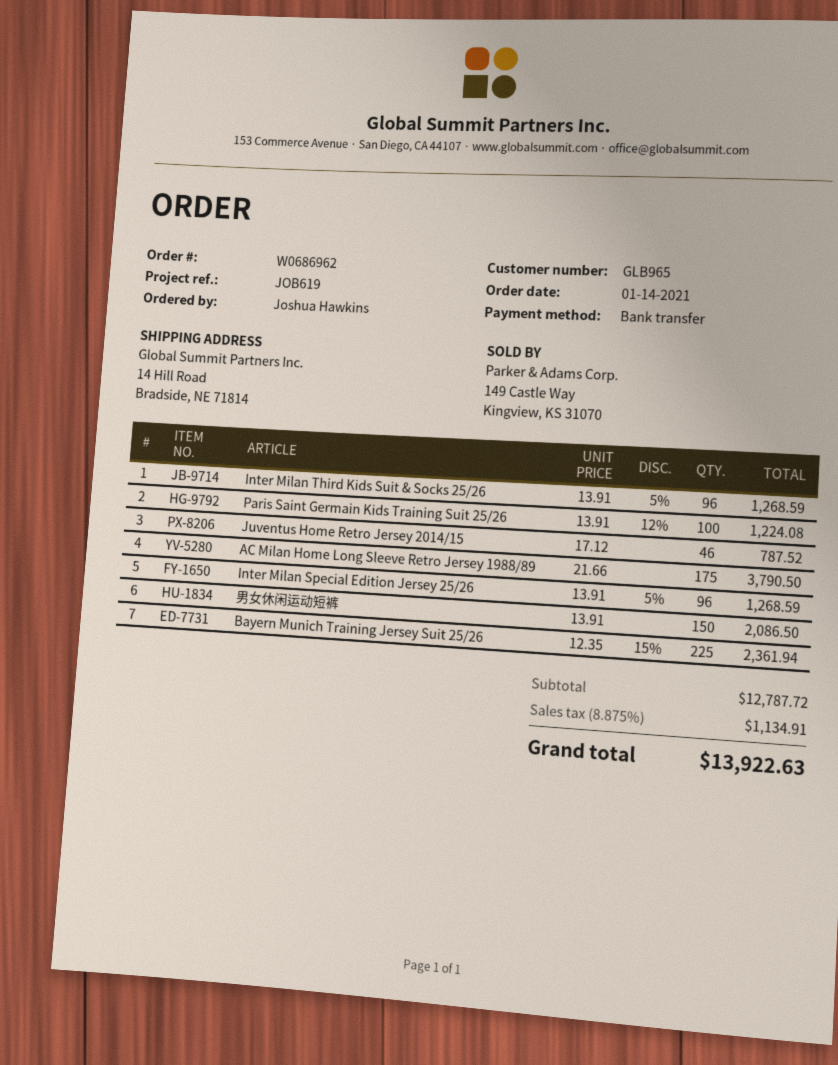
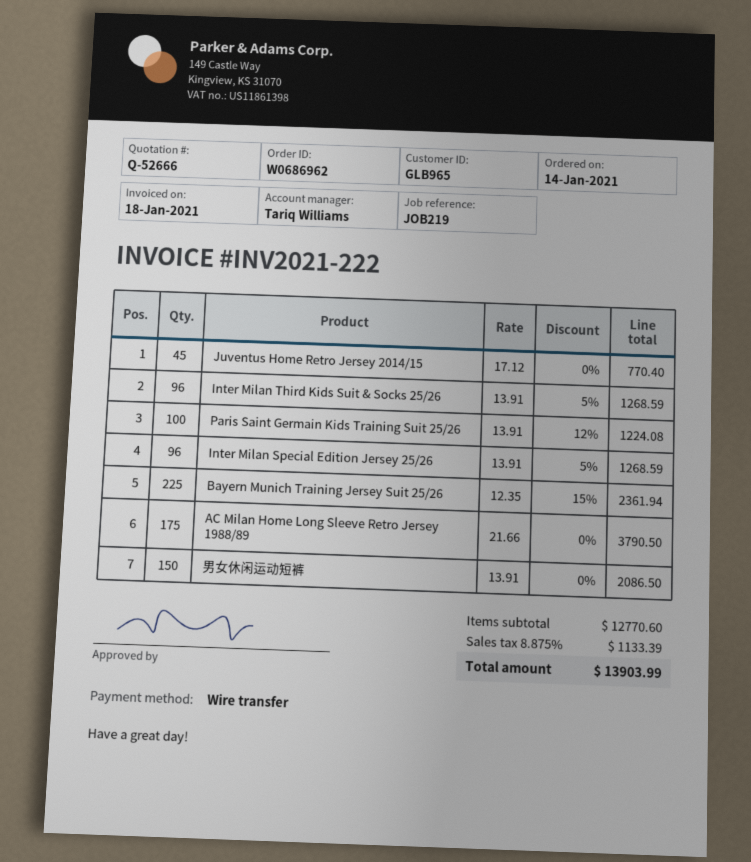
reference: JOB619 -> JOB219
Juventus Home Retro Jersey 2014/15: 46 x 17.12 = 787.52 -> 45 x 17.12 = 770.40
subtotal: 12787.72 -> 12770.60
tax: 8.875% = 1134.91 -> 8.875% = 1133.39
total: 13922.63 -> 13903.99

